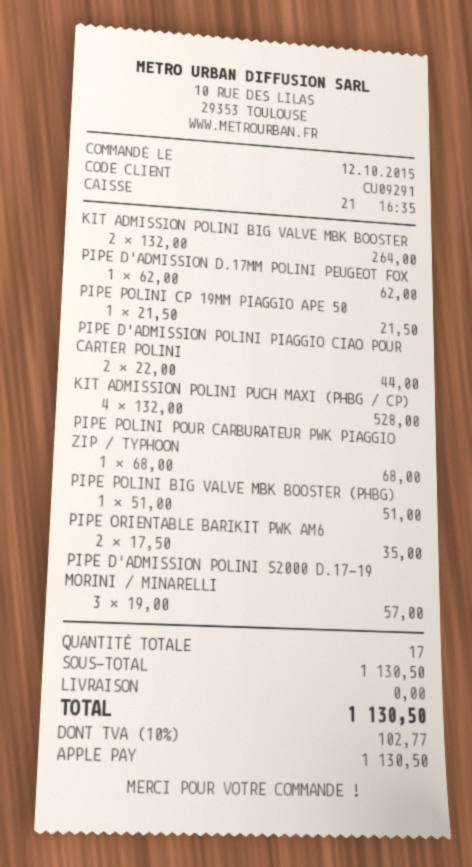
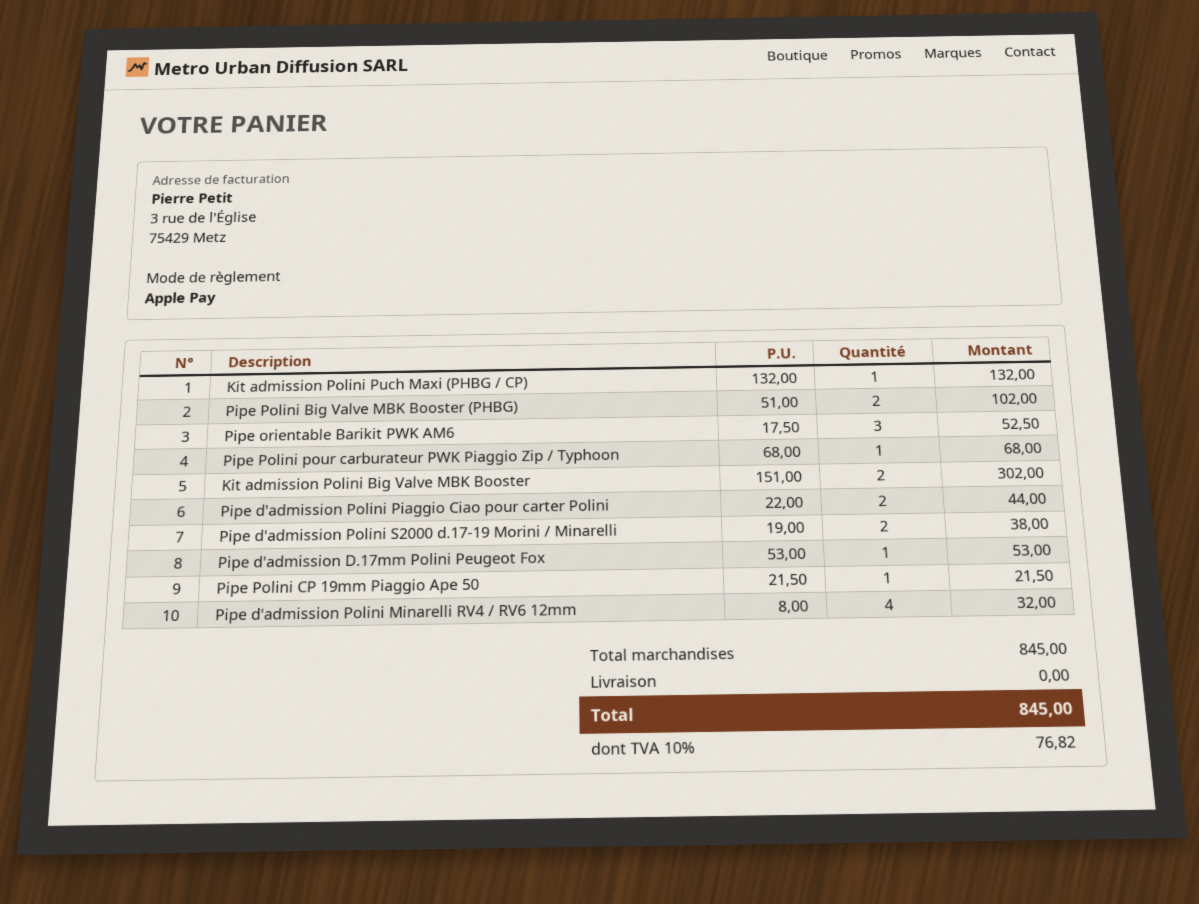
KIT ADMISSION POLINI BIG VALVE MBK BOOSTER: 2 x 132.00 = 264.00 -> 2 x 151.00 = 302.00
PIPE D'ADMISSION D.17MM POLINI PEUGEOT FOX: 1 x 62.00 = 62.00 -> 1 x 53.00 = 53.00
KIT ADMISSION POLINI PUCH MAXI (PHBG / CP): 4 x 132.00 = 528.00 -> 1 x 132.00 = 132.00
PIPE POLINI BIG VALVE MBK BOOSTER (PHBG): 1 x 51.00 = 51.00 -> 2 x 51.00 = 102.00
PIPE ORIENTABLE BARIKIT PWK AM6: 2 x 17.50 = 35.00 -> 3 x 17.50 = 52.50
PIPE D'ADMISSION POLINI S2000 D.17-19 MORINI / MINARELLI: 3 x 19.00 = 57.00 -> 2 x 19.00 = 38.00
Pipe d'admission Polini Minarelli RV4 / RV6 12mm: none -> 4 x 8.00 = 32.00
subtotal: 1130.50 -> 845.00
tax: 10% = 102.77 -> 10% = 76.82
total: 1130.50 -> 845.00

